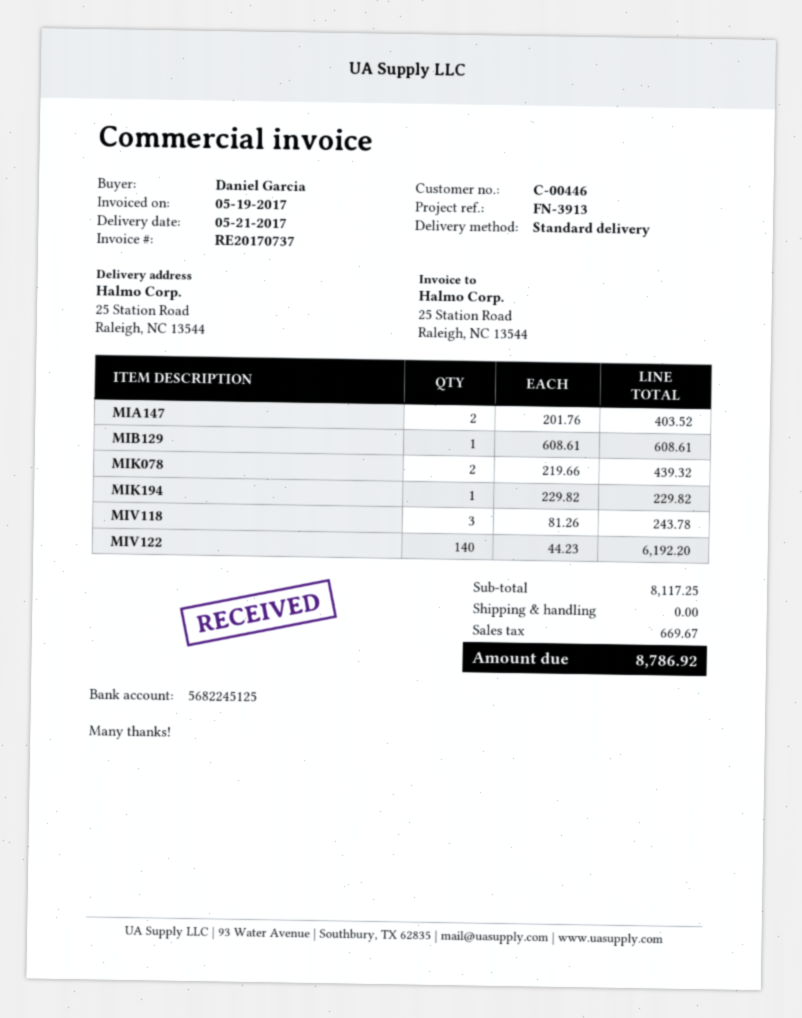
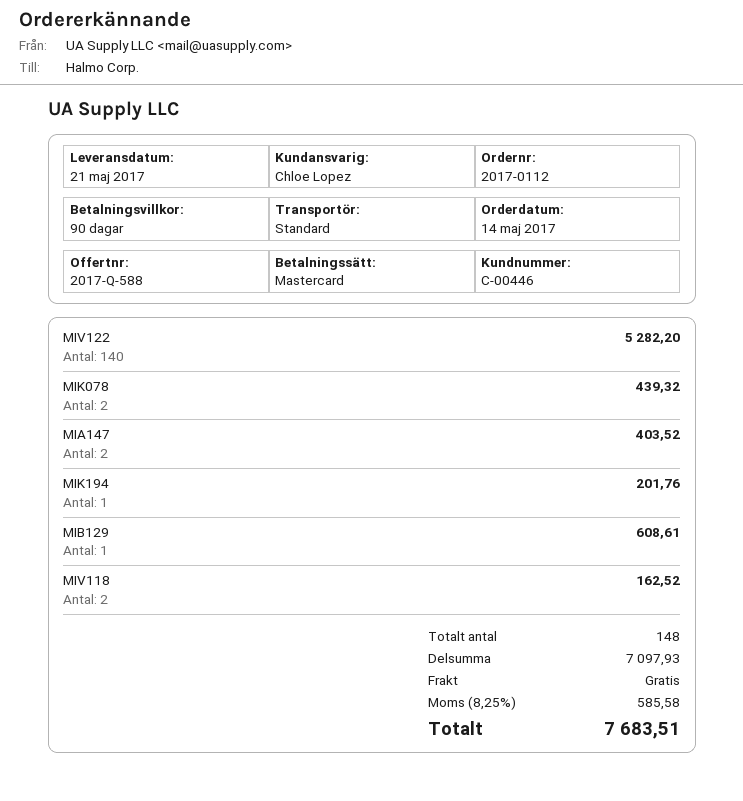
MIK194: 1 for 229.82 -> 1 for 201.76
MIV118: 3 for 243.78 -> 2 for 162.52
MIV122: 140 for 6192.20 -> 140 for 5282.20
subtotal: 8117.25 -> 7097.93
tax: 669.67 -> 585.58
total: 8786.92 -> 7683.51

